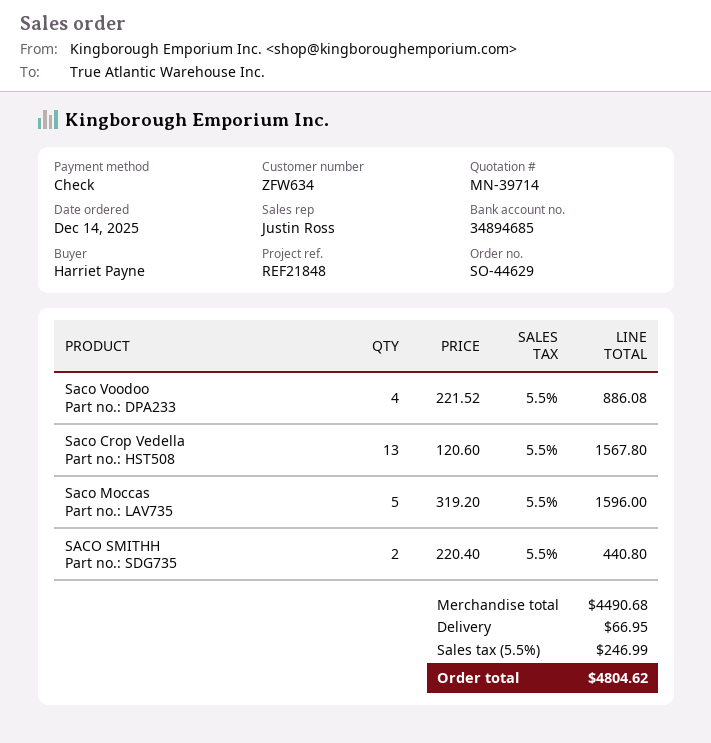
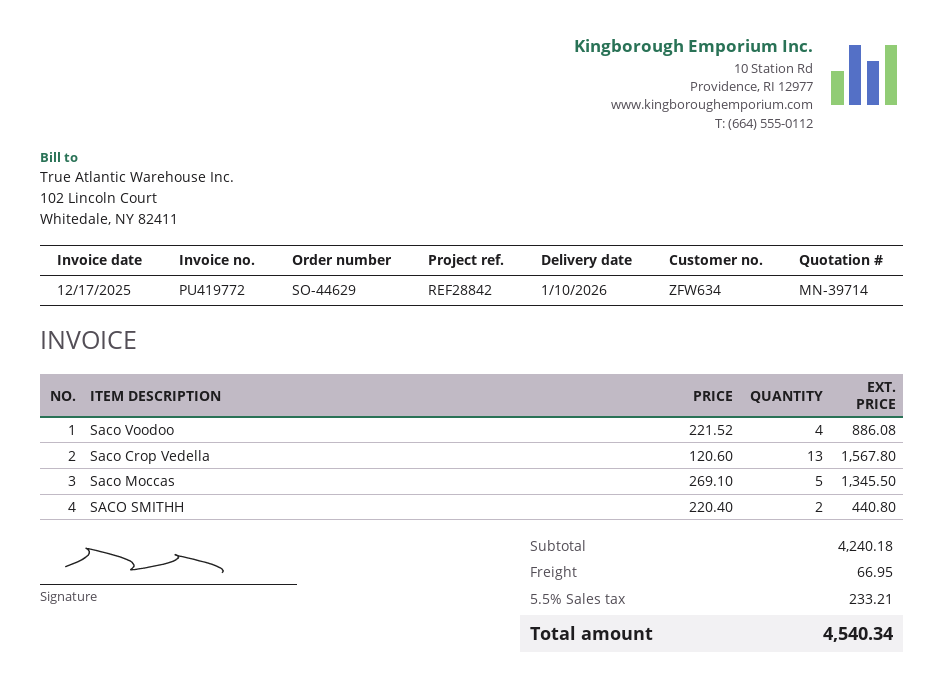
reference: REF21848 -> REF28842
Saco Moccas: 5 x 319.20 = 1596.00 -> 5 x 269.10 = 1345.50
subtotal: 4490.68 -> 4240.18
tax: 5.5% = 246.99 -> 5.5% = 233.21
total: 4804.62 -> 4540.34

